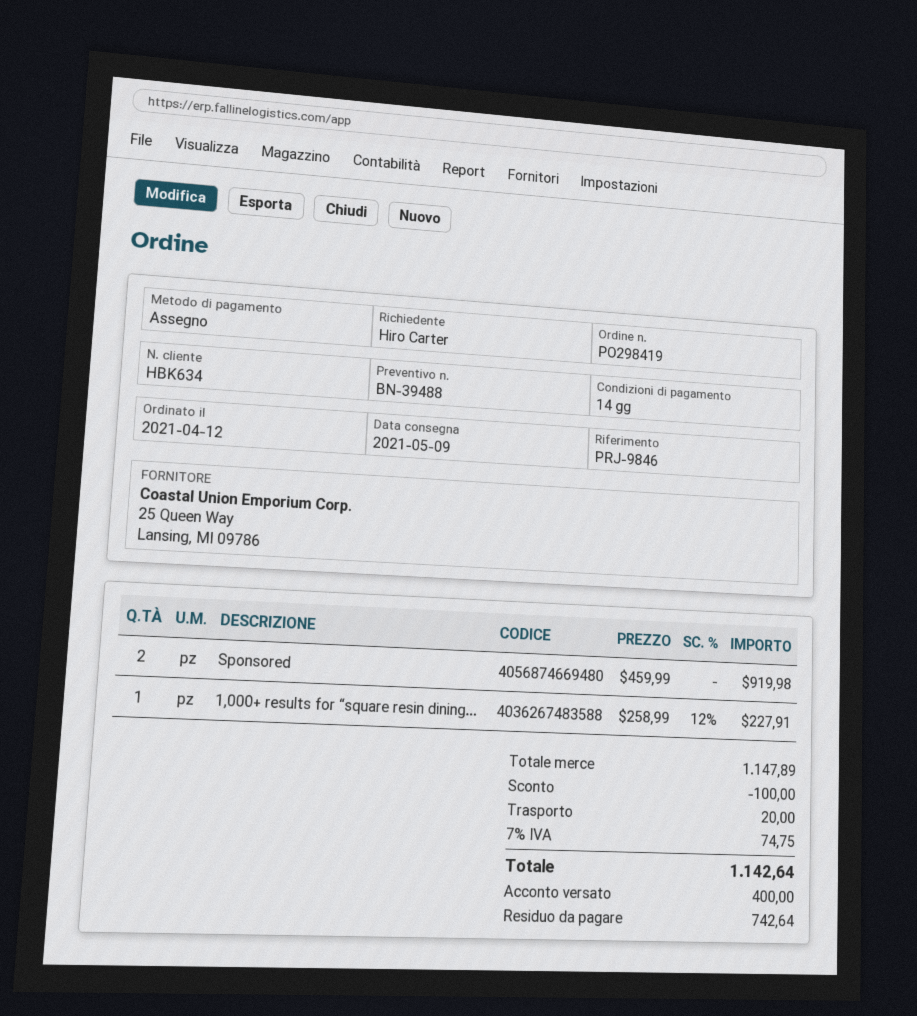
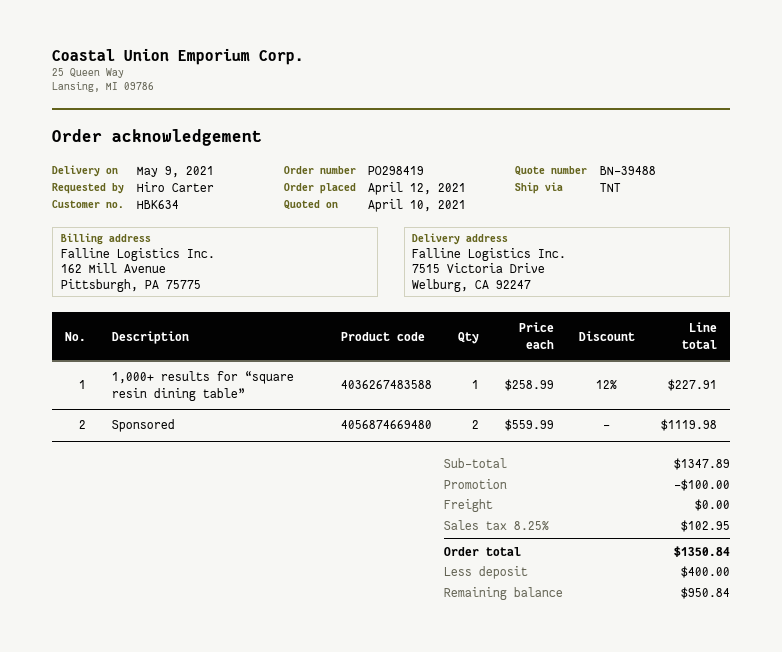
Sponsored: 2 x 459.99 = 919.98 -> 2 x 559.99 = 1119.98
subtotal: 1147.89 -> 1347.89
shipping: 20.00 -> 0.00
tax: 7% = 74.75 -> 8.25% = 102.95
total: 1142.64 -> 1350.84
balance: 742.64 -> 950.84

